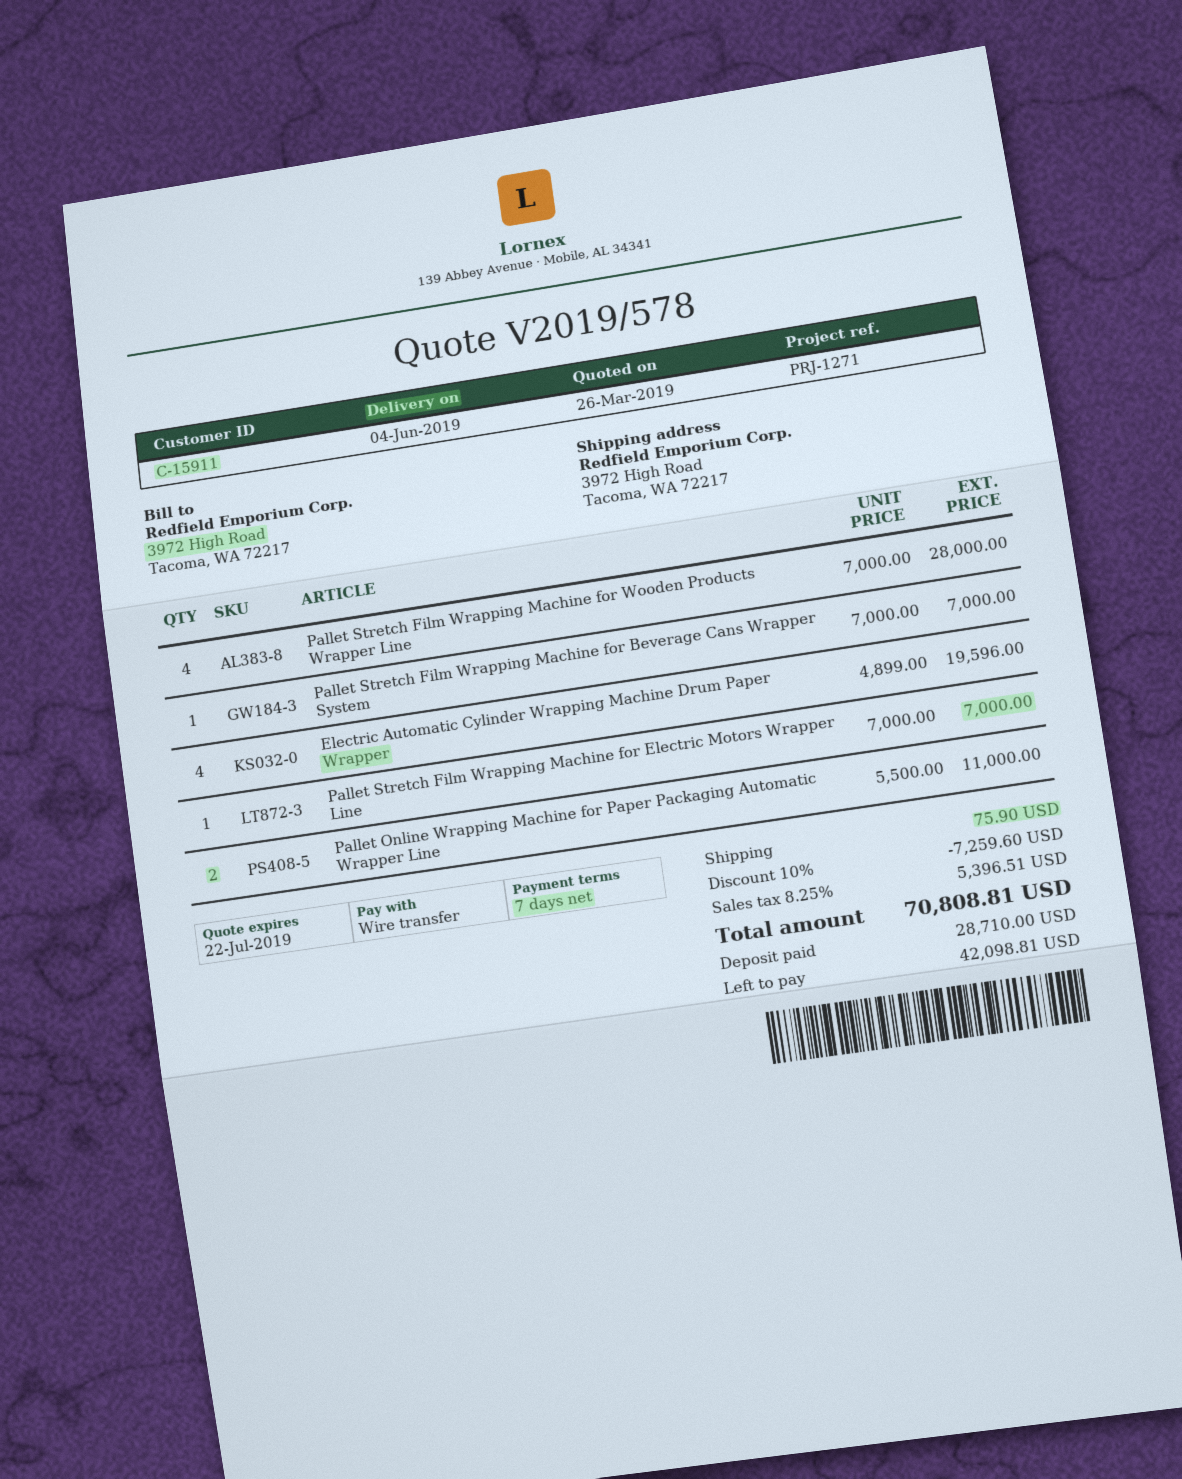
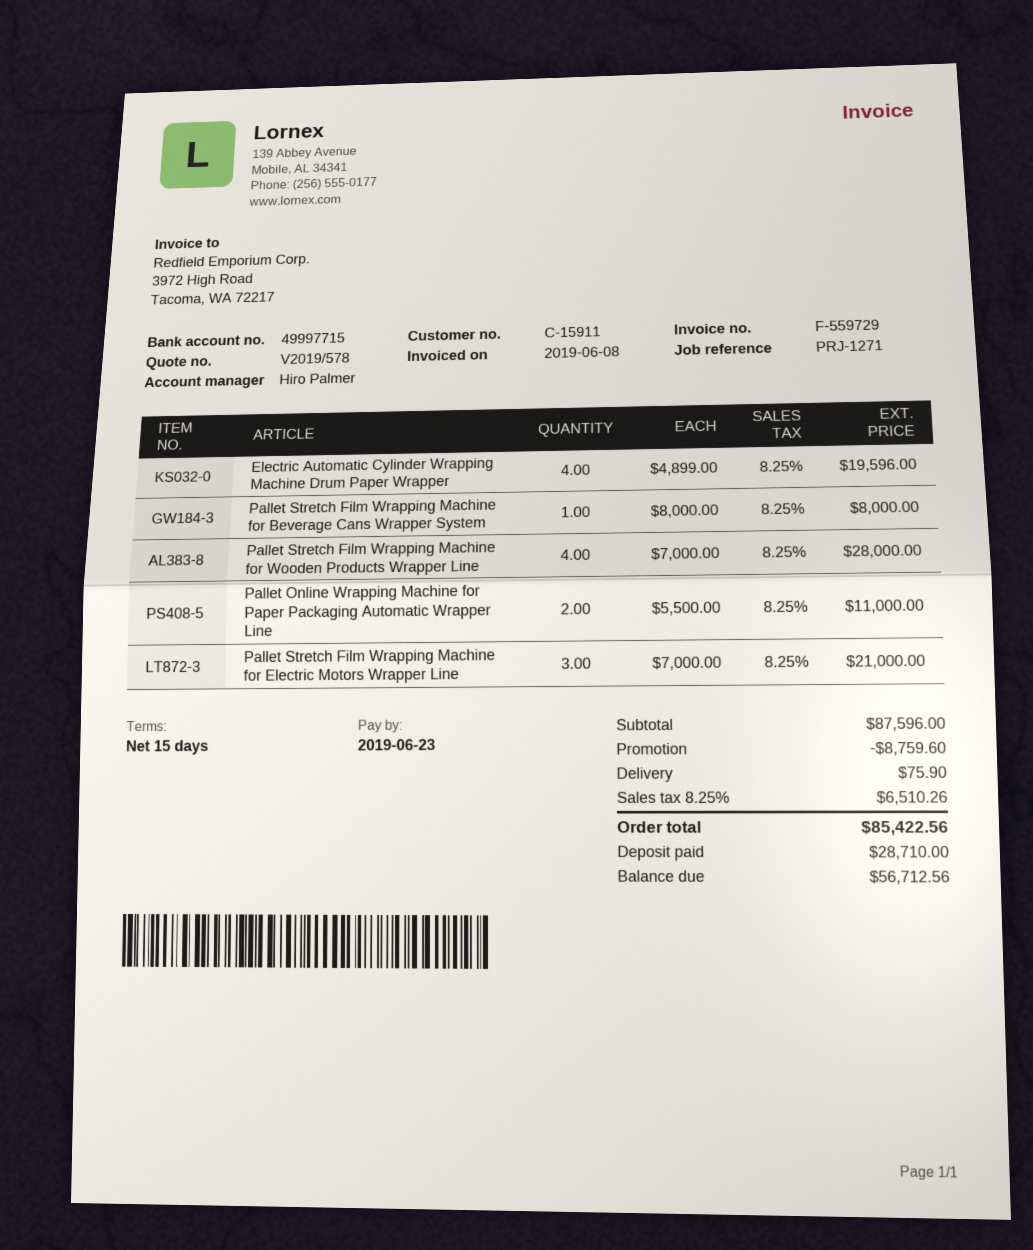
payment terms: 7 days -> 15 days
Pallet Stretch Film Wrapping Machine for Beverage Cans Wrapper System: 1 x 7000.00 = 7000.00 -> 1 x 8000.00 = 8000.00
Pallet Stretch Film Wrapping Machine for Electric Motors Wrapper Line: 1 x 7000.00 = 7000.00 -> 3 x 7000.00 = 21000.00
discount: 7259.60 -> 8759.60
tax: 8.25% = 5396.51 -> 8.25% = 6510.26
total: 70808.81 -> 85422.56
balance: 42098.81 -> 56712.56

